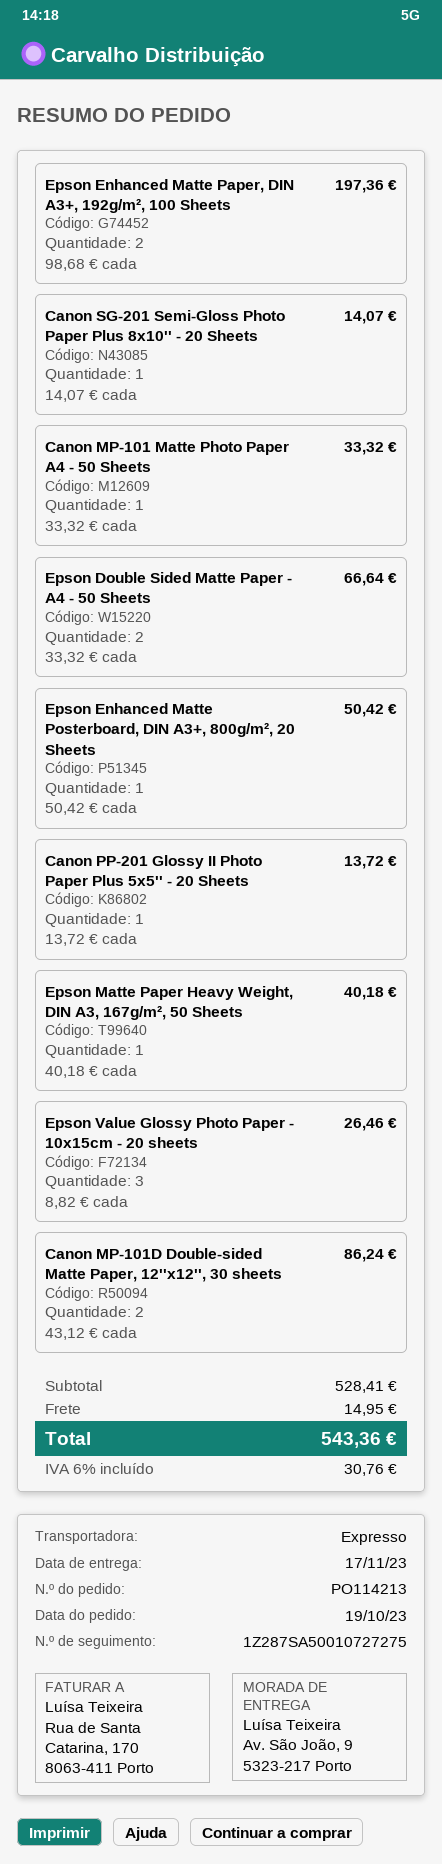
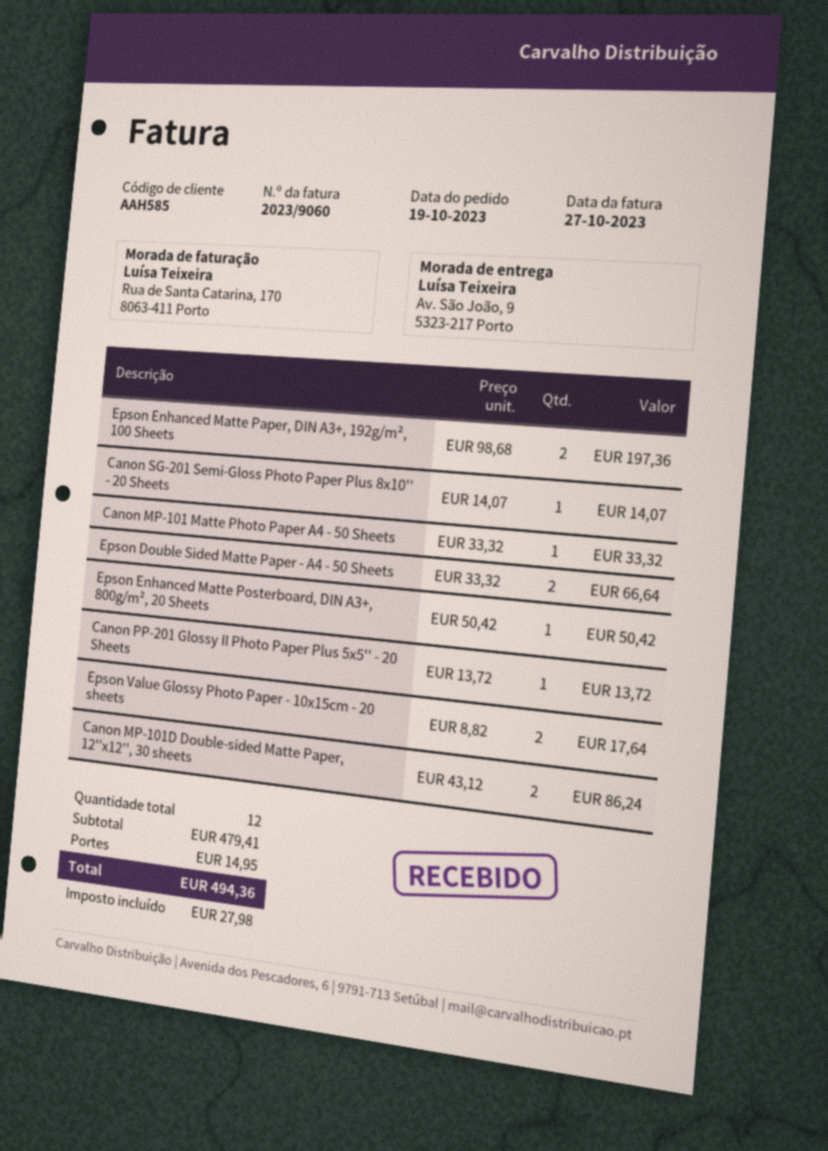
Epson Matte Paper Heavy Weight, DIN A3, 167g/m², 50 Sheets: 1 x 40.18 = 40.18 -> none
Epson Value Glossy Photo Paper - 10x15cm - 20 sheets: 3 x 8.82 = 26.46 -> 2 x 8.82 = 17.64
subtotal: 528.41 -> 479.41
tax: 30.76 -> 27.98
total: 543.36 -> 494.36

